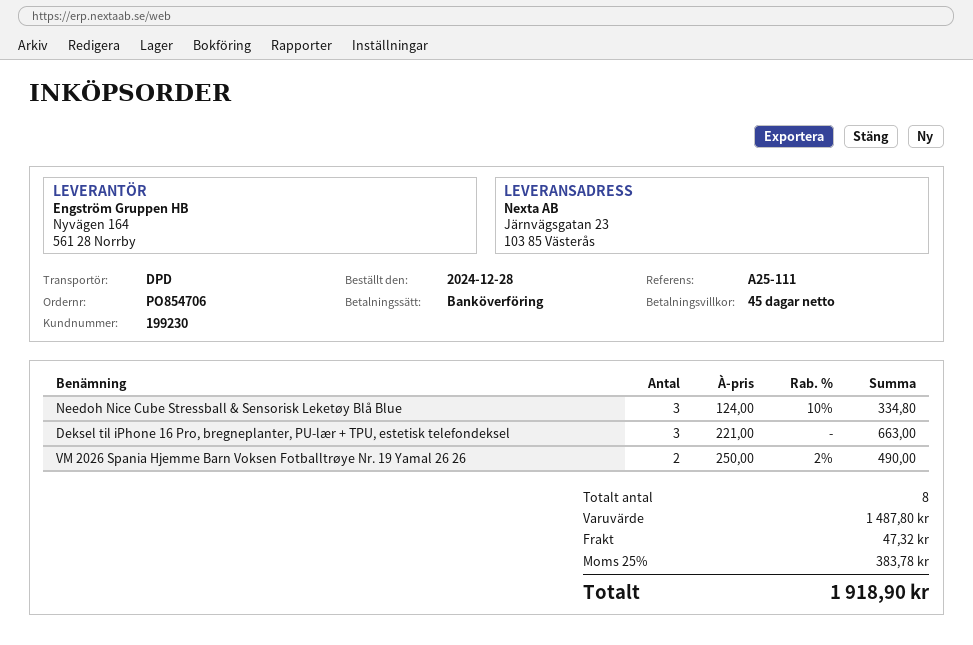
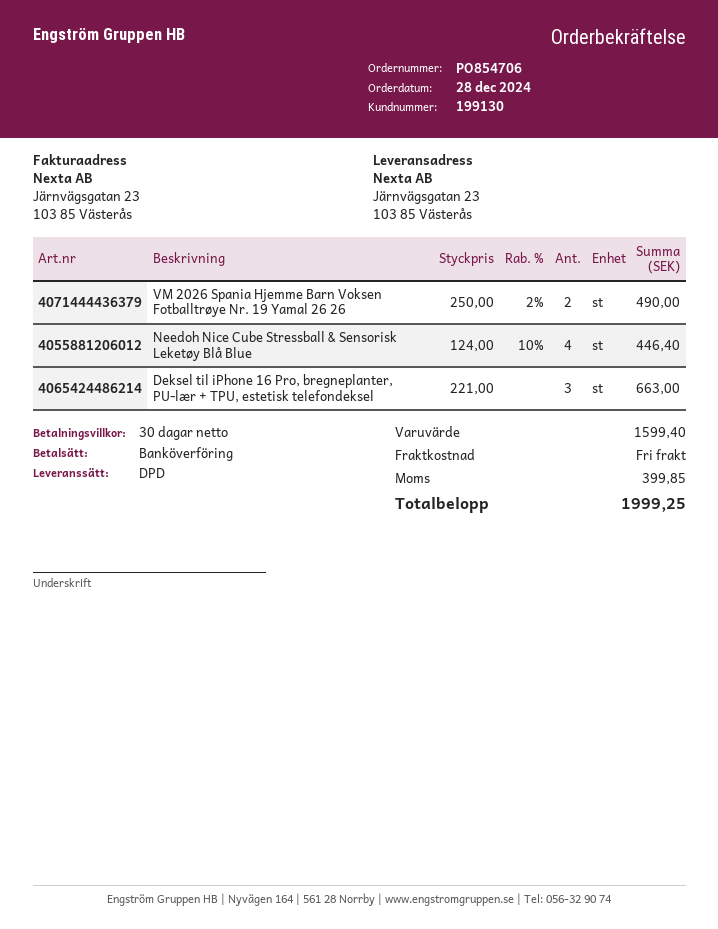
payment terms: 45 days -> 30 days
customer number: 199230 -> 199130
Needoh Nice Cube Stressball & Sensorisk Leketøy Blå Blue: 3 x 124.00 - 10% = 334.80 -> 4 x 124.00 - 10% = 446.40
subtotal: 1487.80 -> 1599.40
shipping: 47.32 -> 0.00
tax: 383.78 -> 399.85
total: 1918.90 -> 1999.25

